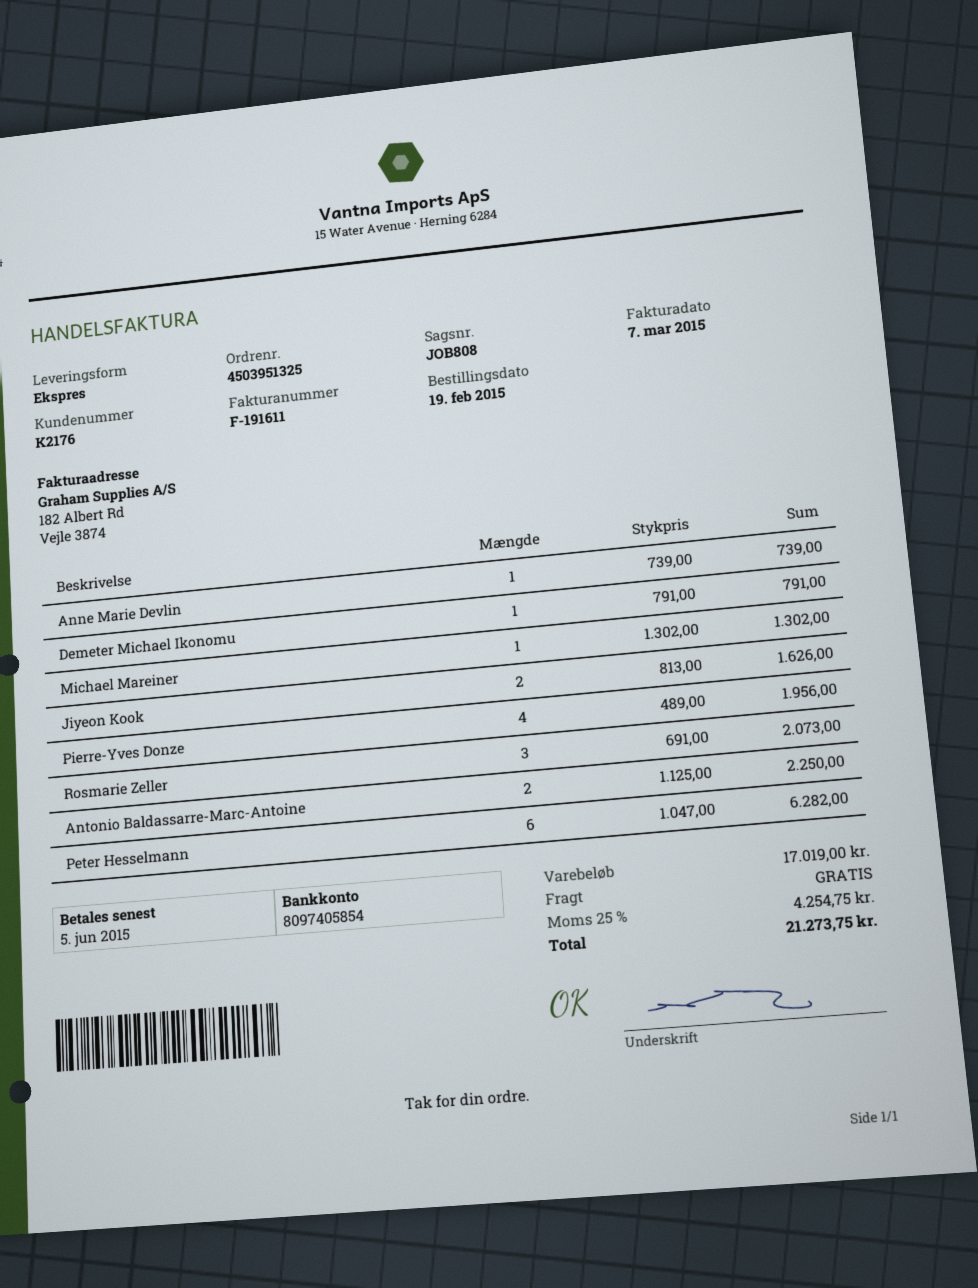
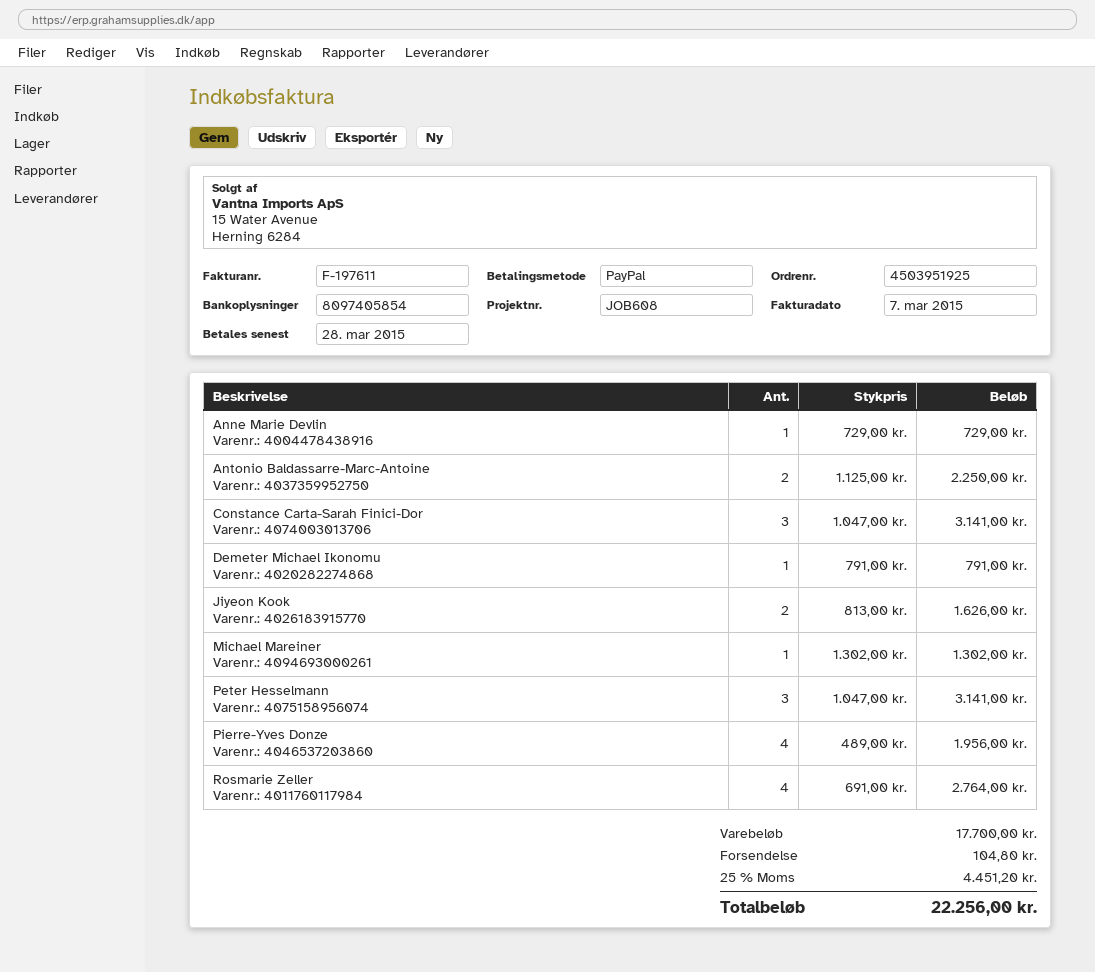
order number: 4503951325 -> 4503951925
invoice number: F-191611 -> F-197611
due date: 2015-06-05 -> 2015-03-28
reference: JOB808 -> JOB608
Anne Marie Devlin: 1 x 739.00 = 739.00 -> 1 x 729.00 = 729.00
Rosmarie Zeller: 3 x 691.00 = 2073.00 -> 4 x 691.00 = 2764.00
Peter Hesselmann: 6 x 1047.00 = 6282.00 -> 3 x 1047.00 = 3141.00
Constance Carta-Sarah Finici-Dor: none -> 3 x 1047.00 = 3141.00
subtotal: 17019.00 -> 17700.00
shipping: 0.00 -> 104.80
tax: 25% = 4254.75 -> 25% = 4451.20
total: 21273.75 -> 22256.00

